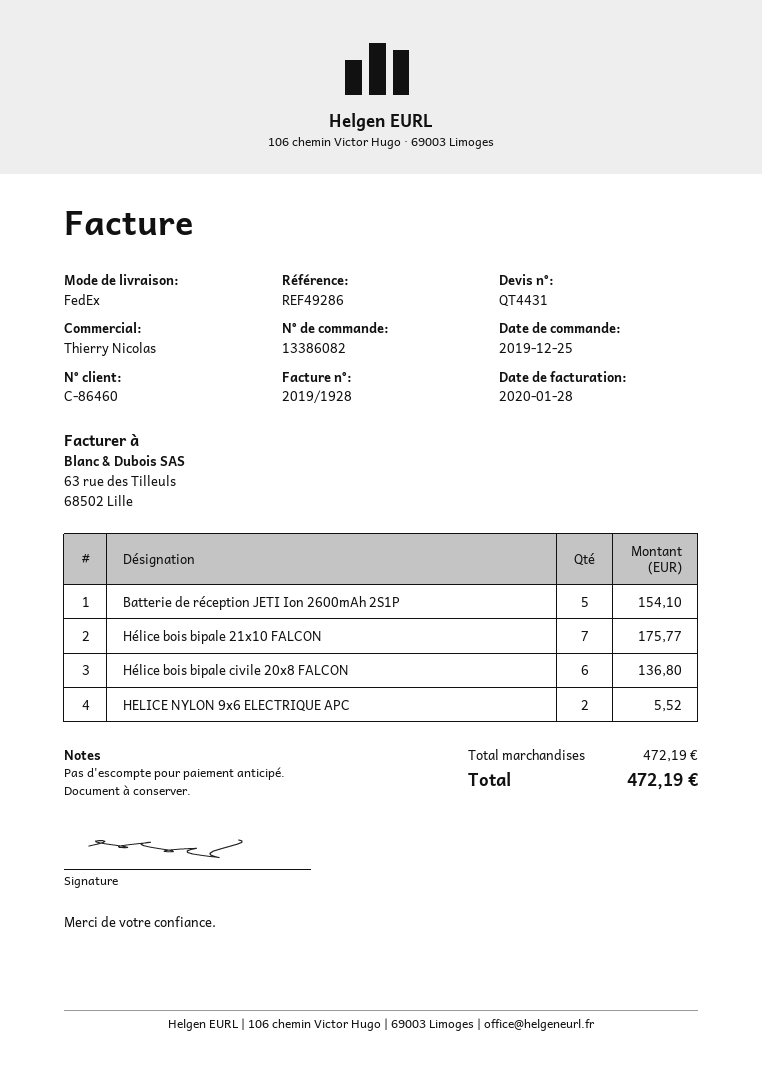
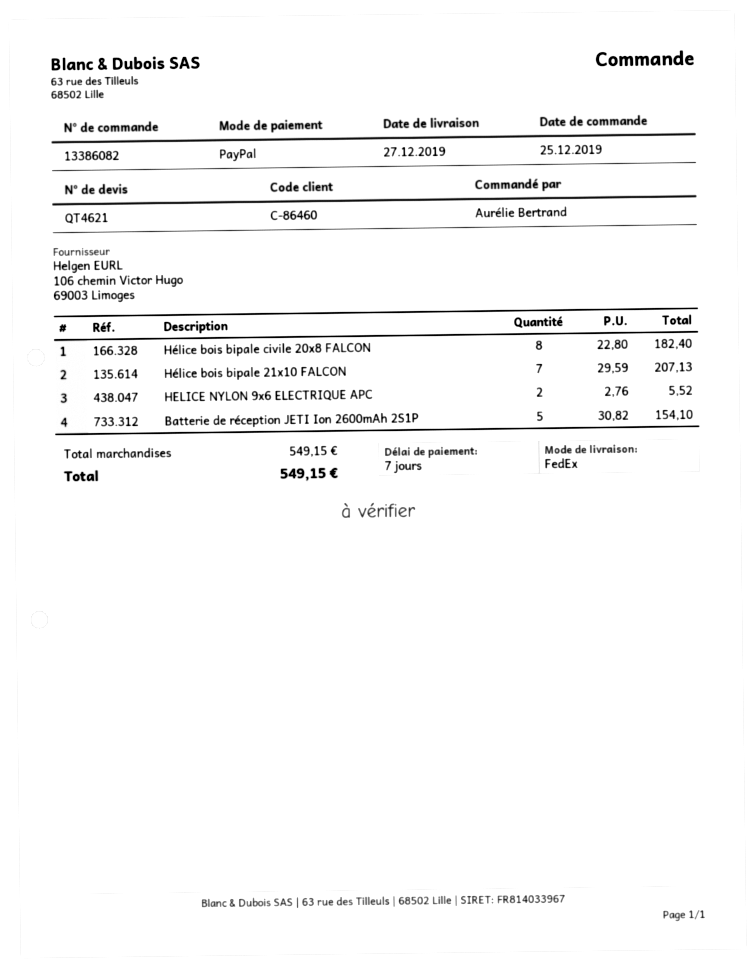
quote number: QT4431 -> QT4621
Hélice bois bipale 21x10 FALCON: 7 for 175.77 -> 7 for 207.13
Hélice bois bipale civile 20x8 FALCON: 6 for 136.80 -> 8 for 182.40
subtotal: 472.19 -> 549.15
total: 472.19 -> 549.15

